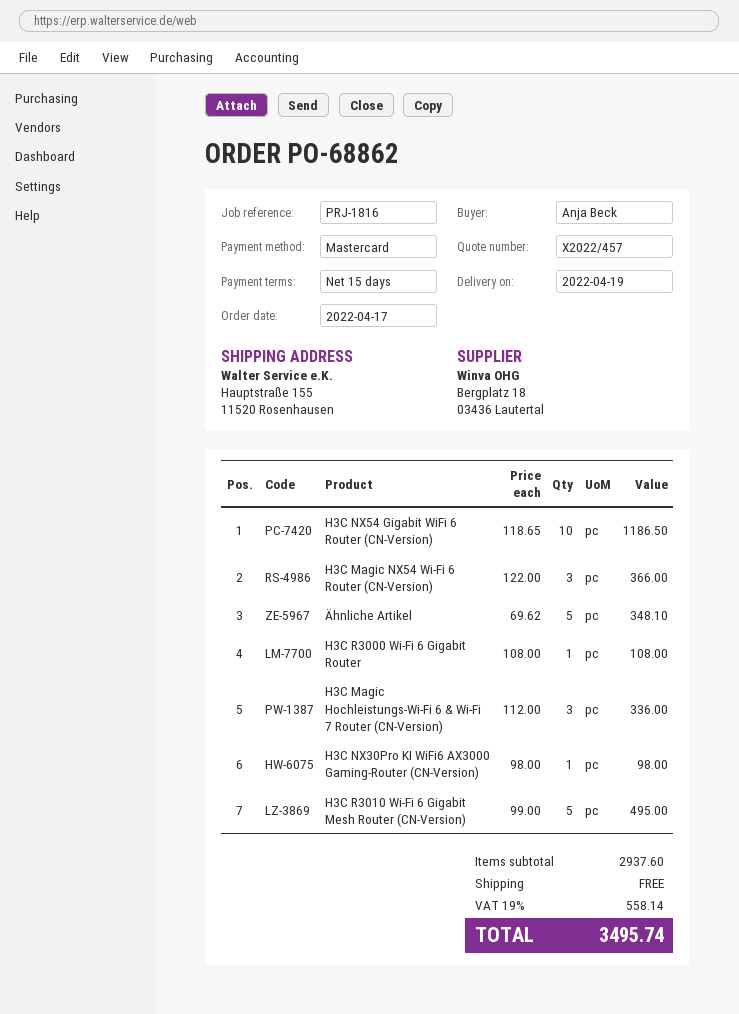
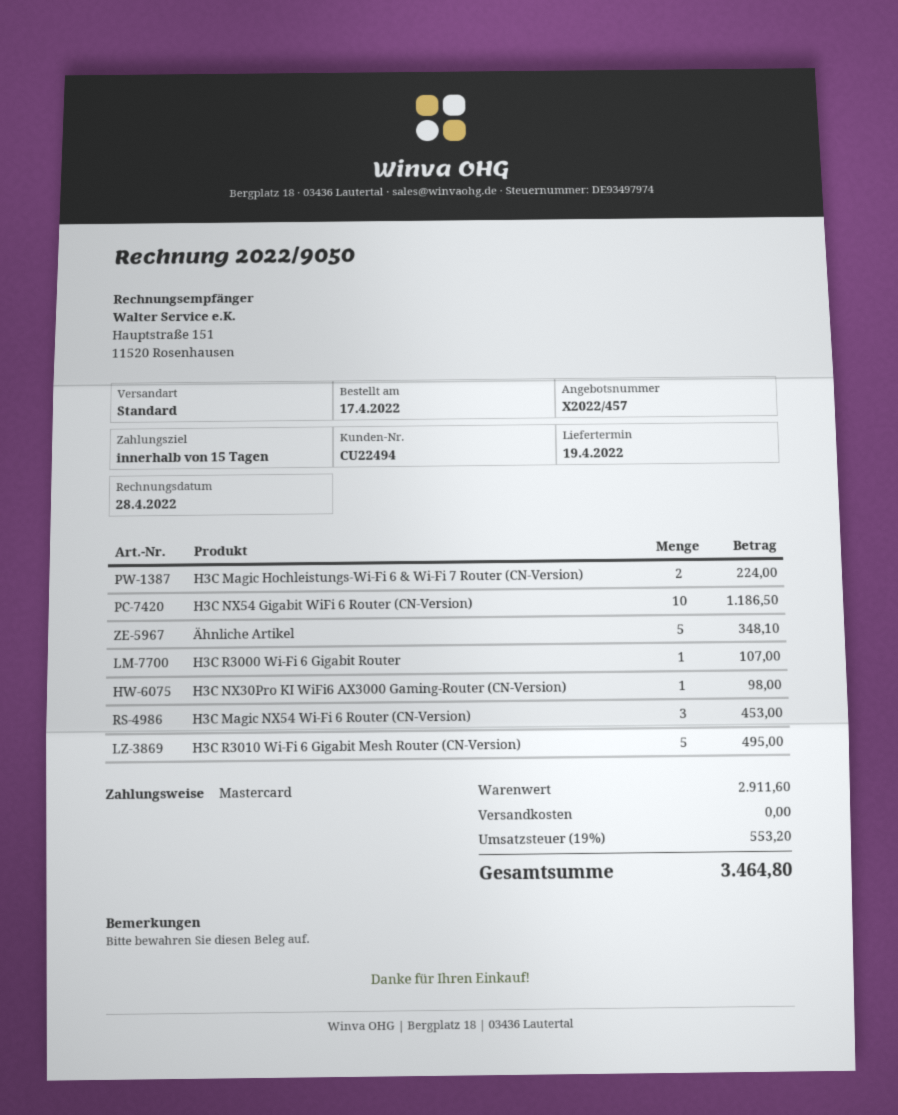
H3C Magic NX54 Wi-Fi 6 Router (CN-Version): 3 for 366.00 -> 3 for 453.00
H3C R3000 Wi-Fi 6 Gigabit Router: 1 for 108.00 -> 1 for 107.00
H3C Magic Hochleistungs-Wi-Fi 6 & Wi-Fi 7 Router (CN-Version): 3 for 336.00 -> 2 for 224.00
subtotal: 2937.60 -> 2911.60
tax: 19% = 558.14 -> 19% = 553.20
total: 3495.74 -> 3464.80

